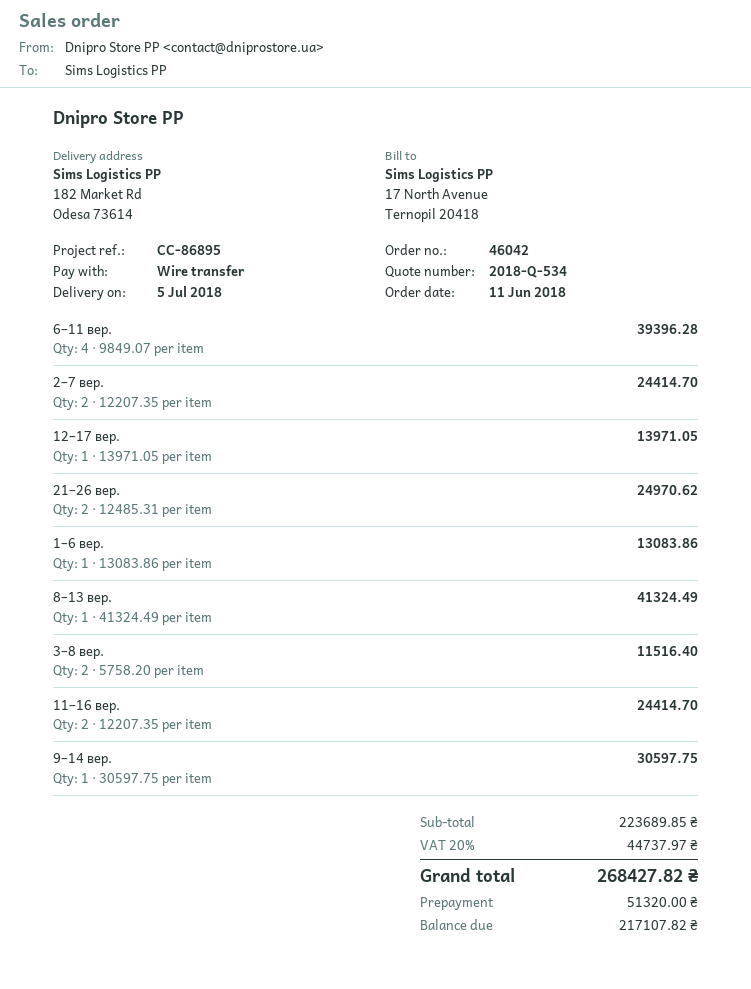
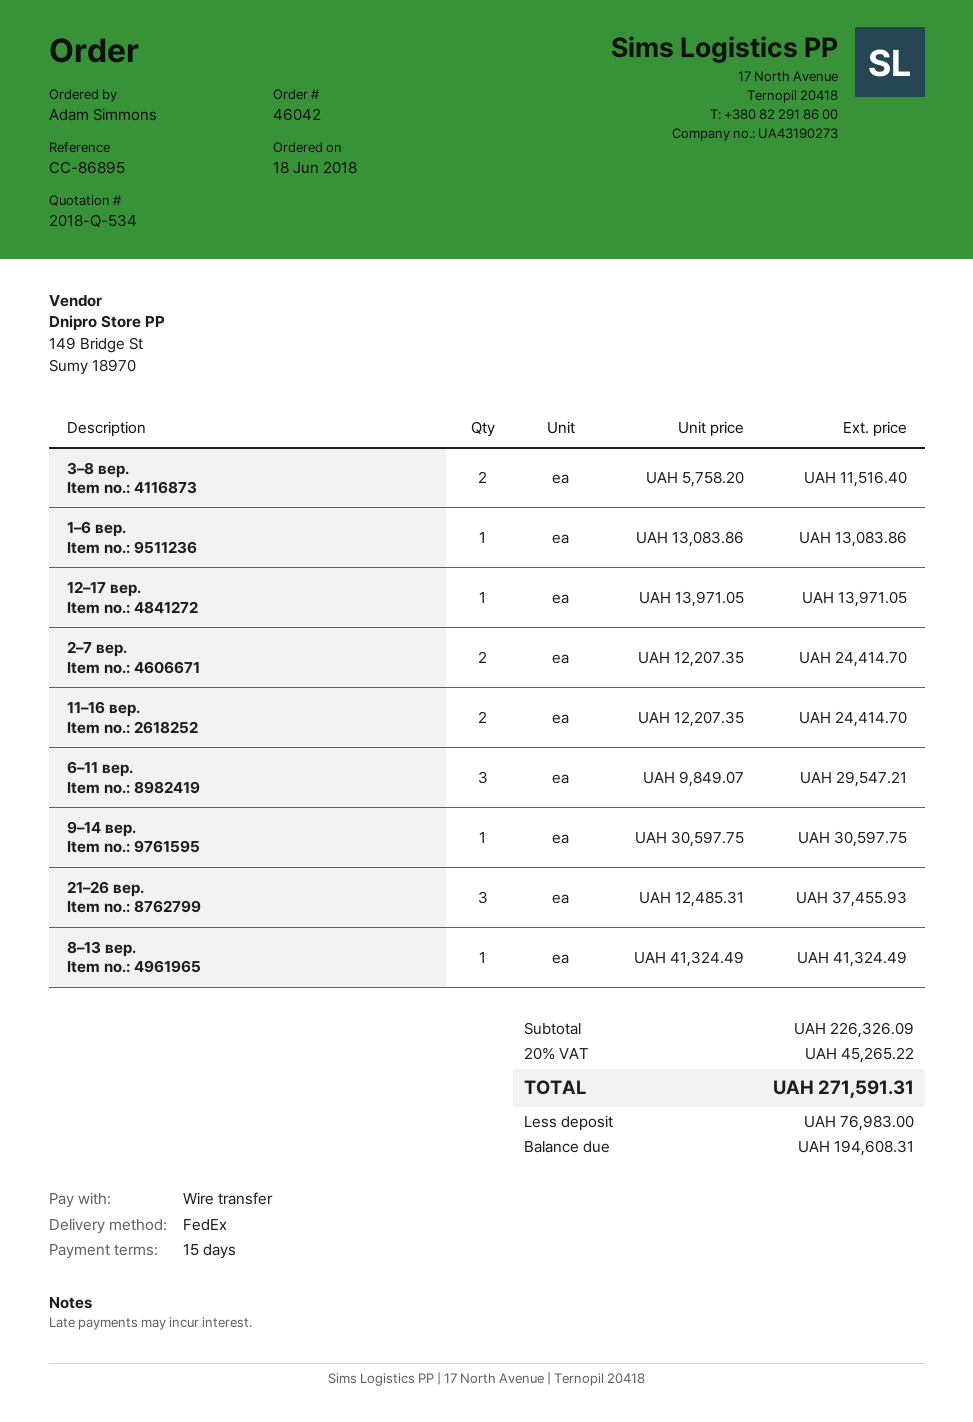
order date: 2018-06-11 -> 2018-06-18
6–11 вер.: 4 x 9849.07 = 39396.28 -> 3 x 9849.07 = 29547.21
21–26 вер.: 2 x 12485.31 = 24970.62 -> 3 x 12485.31 = 37455.93
subtotal: 223689.85 -> 226326.09
tax: 20% = 44737.97 -> 20% = 45265.22
total: 268427.82 -> 271591.31
deposit: 51320.00 -> 76983.00
balance: 217107.82 -> 194608.31

